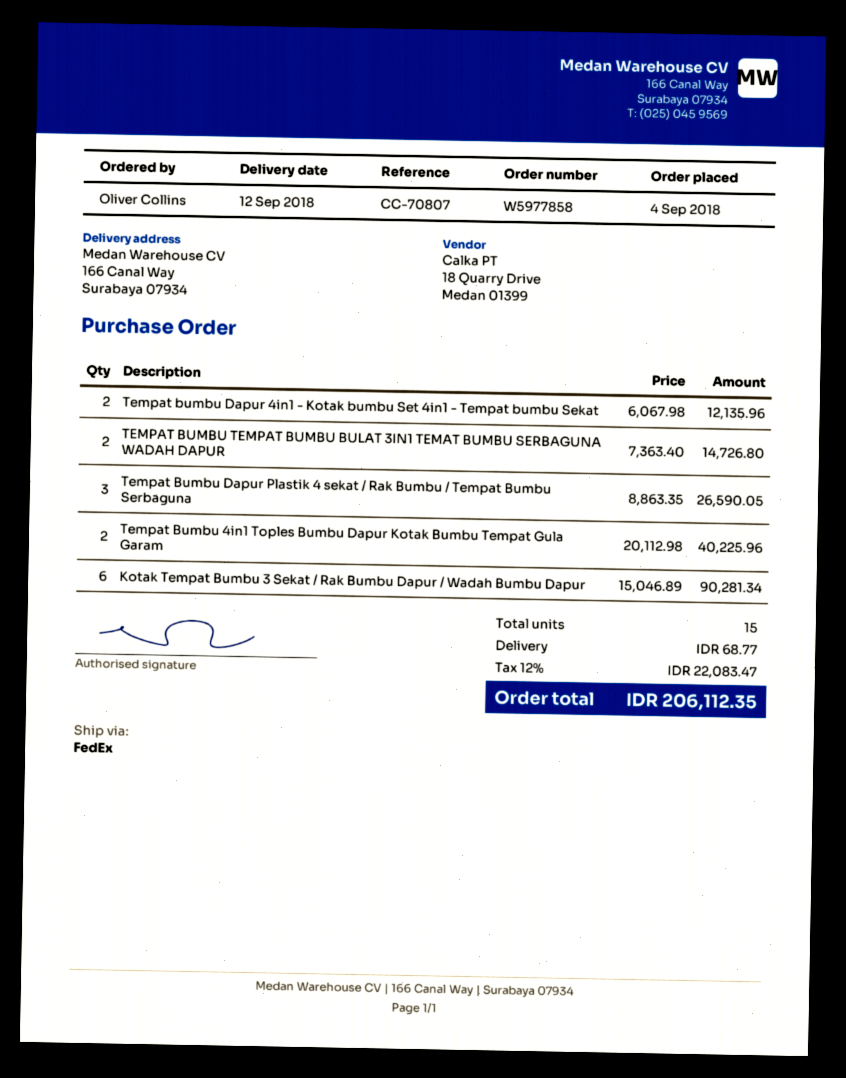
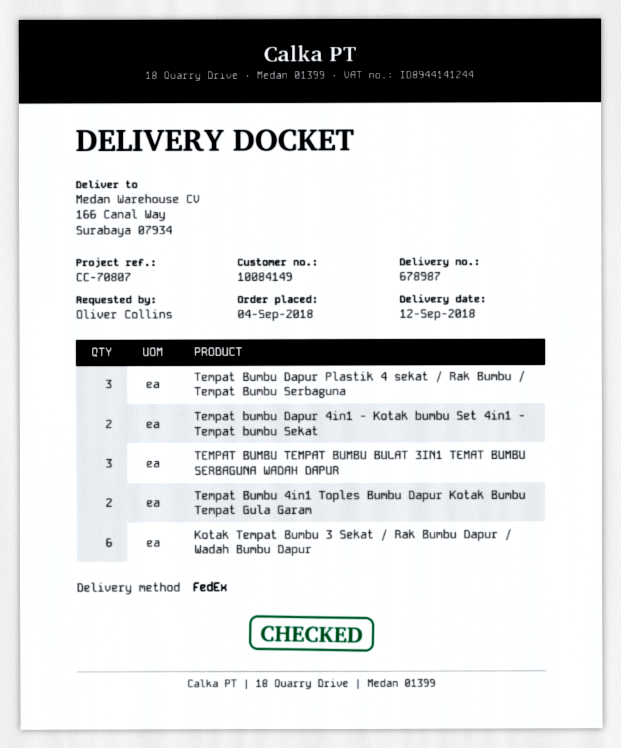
TEMPAT BUMBU TEMPAT BUMBU BULAT 3IN1 TEMAT BUMBU SERBAGUNA WADAH DAPUR: 2 -> 3

